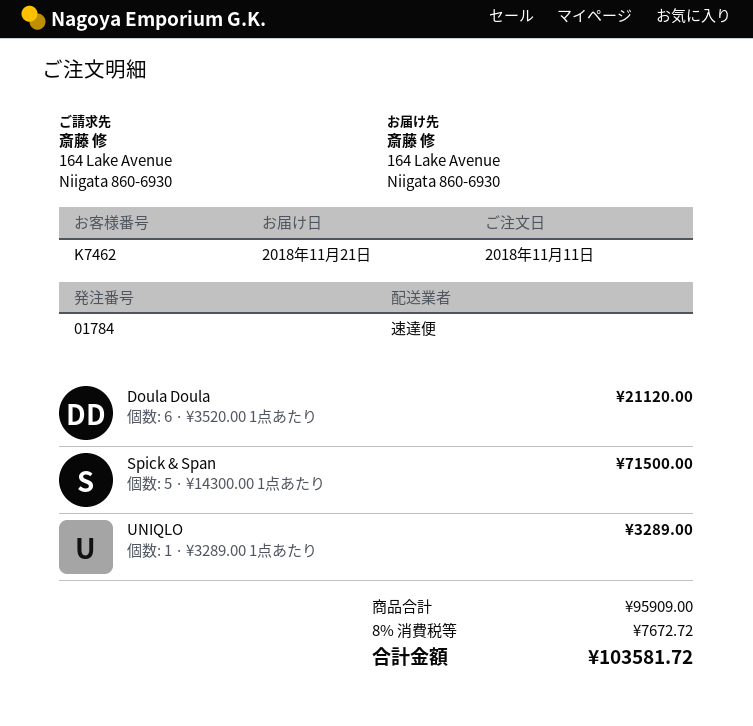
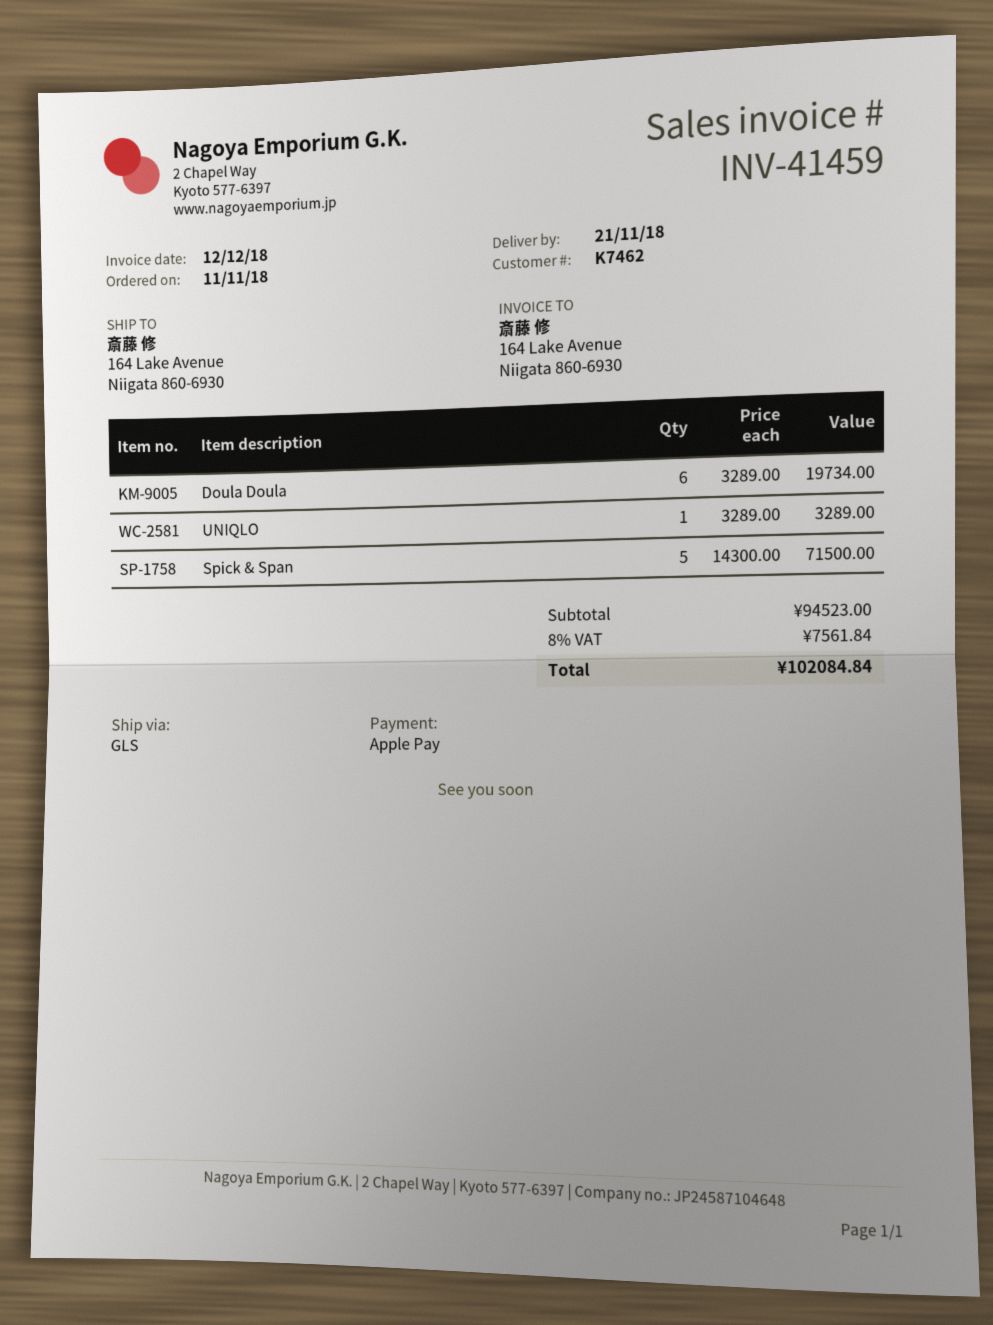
shipping method: express -> GLS
Doula Doula: 6 x 3520.00 = 21120.00 -> 6 x 3289.00 = 19734.00
subtotal: 95909.00 -> 94523.00
tax: 8% = 7672.72 -> 8% = 7561.84
total: 103581.72 -> 102084.84

